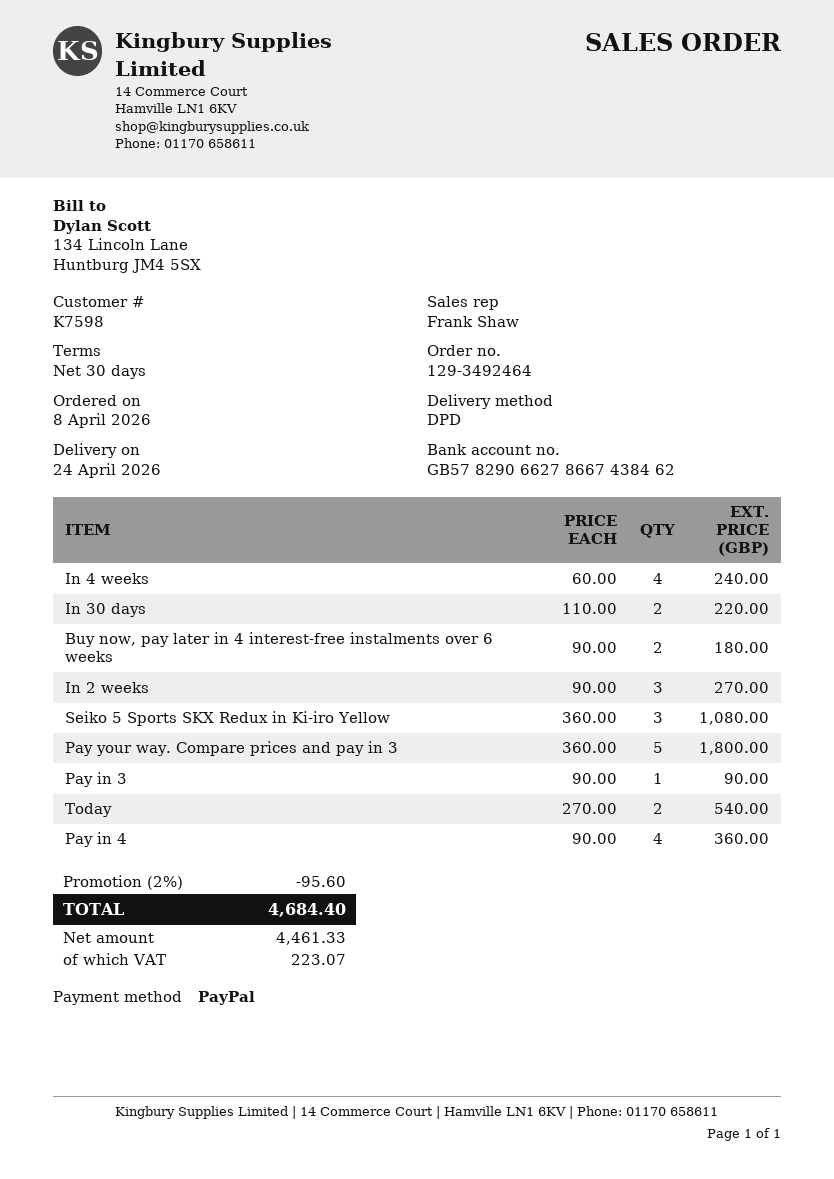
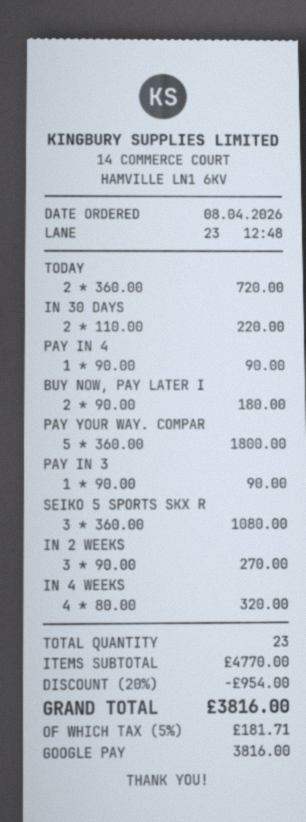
payment method: PayPal -> Google Pay
In 4 weeks: 4 x 60.00 = 240.00 -> 4 x 80.00 = 320.00
Today: 2 x 270.00 = 540.00 -> 2 x 360.00 = 720.00
Pay in 4: 4 x 90.00 = 360.00 -> 1 x 90.00 = 90.00
discount: 2% = 95.60 -> 20% = 954.00
tax: 223.07 -> 181.71
total: 4684.40 -> 3816.00

